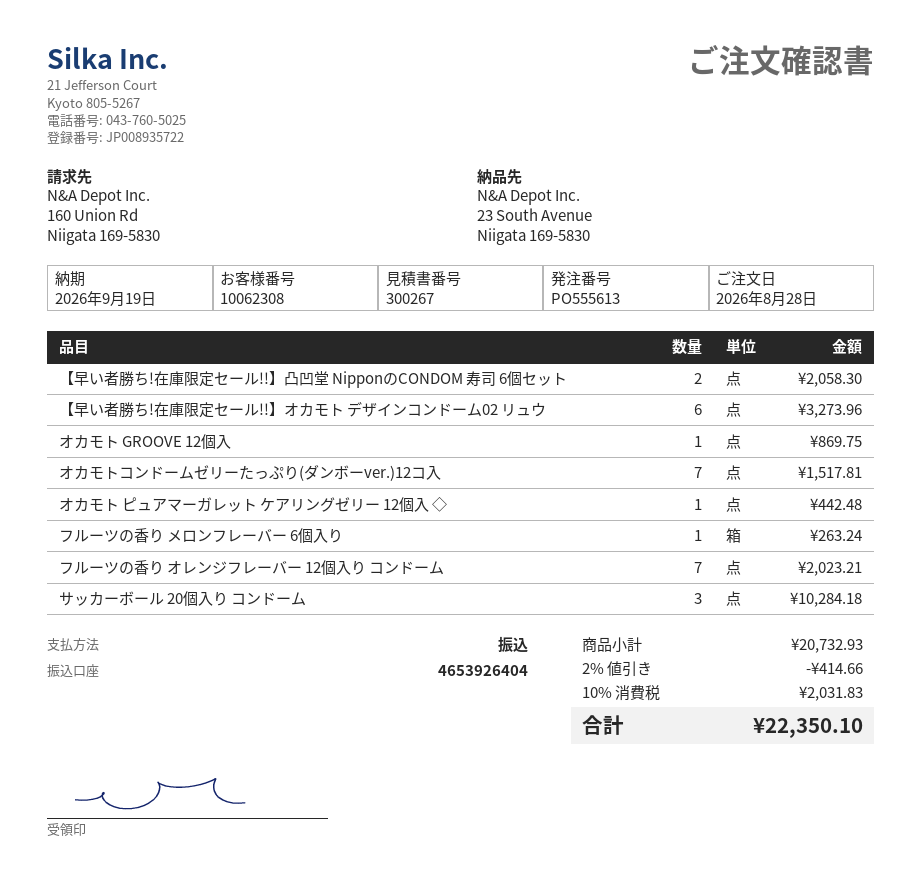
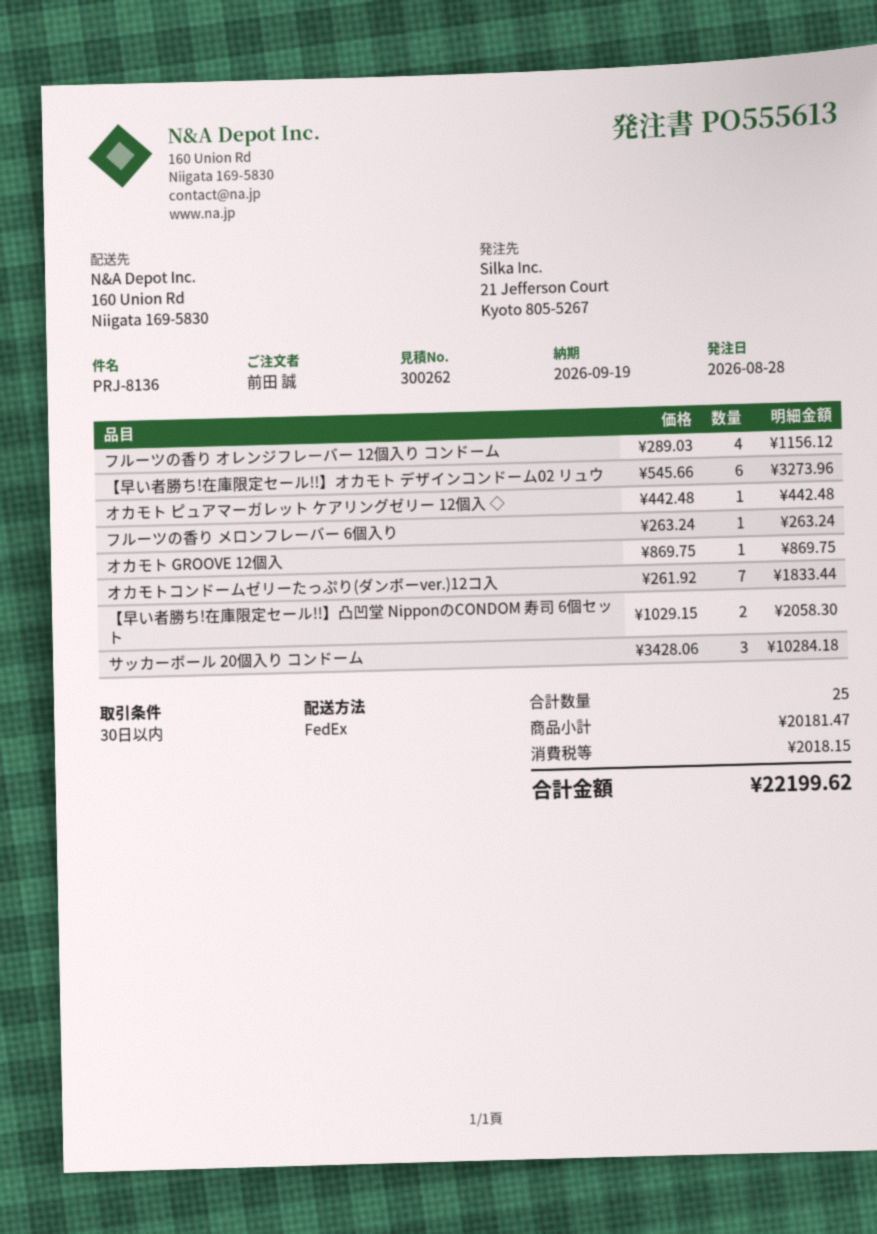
quote number: 300267 -> 300262
ship to: 23 South Avenue, Niigata 169-5830 -> 160 Union Rd, Niigata 169-5830
オカモトコンドームゼリーたっぷり(ダンボーver.)12コ入: 7 for 1517.81 -> 7 for 1833.44
フルーツの香り オレンジフレーバー 12個入り コンドーム: 7 for 2023.21 -> 4 for 1156.12
subtotal: 20732.93 -> 20181.47
discount: 2% = 414.66 -> none
tax: 2031.83 -> 2018.15
total: 22350.10 -> 22199.62

